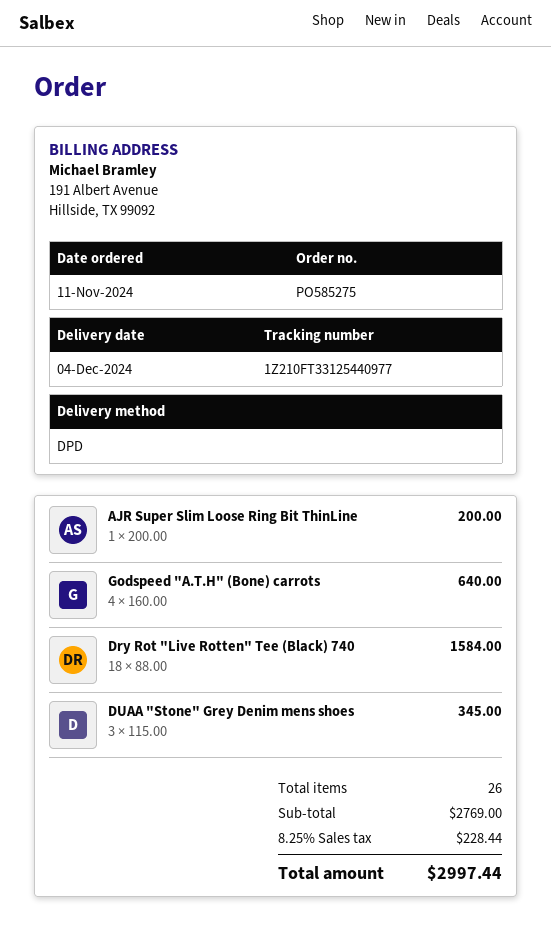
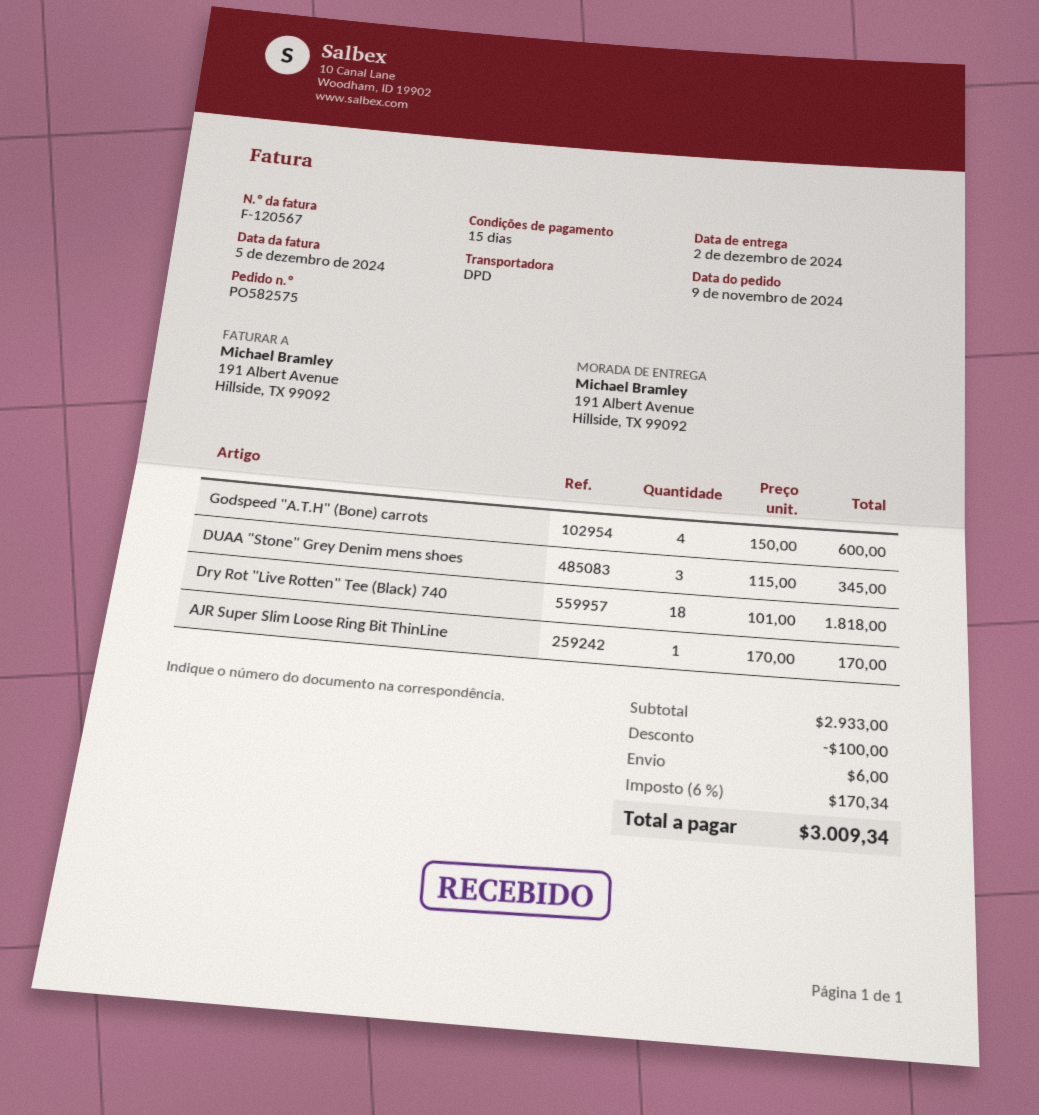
order number: PO585275 -> PO582575
order date: 2024-11-11 -> 2024-11-09
delivery date: 2024-12-04 -> 2024-12-02
AJR Super Slim Loose Ring Bit ThinLine: 1 x 200.00 = 200.00 -> 1 x 170.00 = 170.00
Godspeed "A.T.H" (Bone) carrots: 4 x 160.00 = 640.00 -> 4 x 150.00 = 600.00
Dry Rot "Live Rotten" Tee (Black) 740: 18 x 88.00 = 1584.00 -> 18 x 101.00 = 1818.00
subtotal: 2769.00 -> 2933.00
discount: none -> 100.00
shipping: none -> 6.00
tax: 8.25% = 228.44 -> 6% = 170.34
total: 2997.44 -> 3009.34

